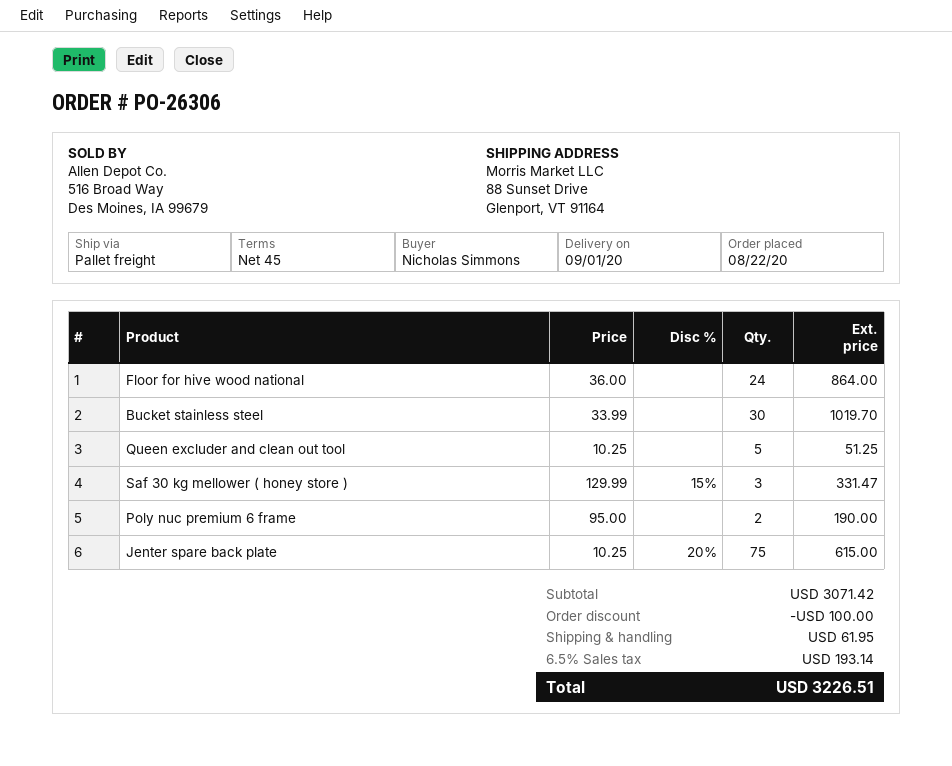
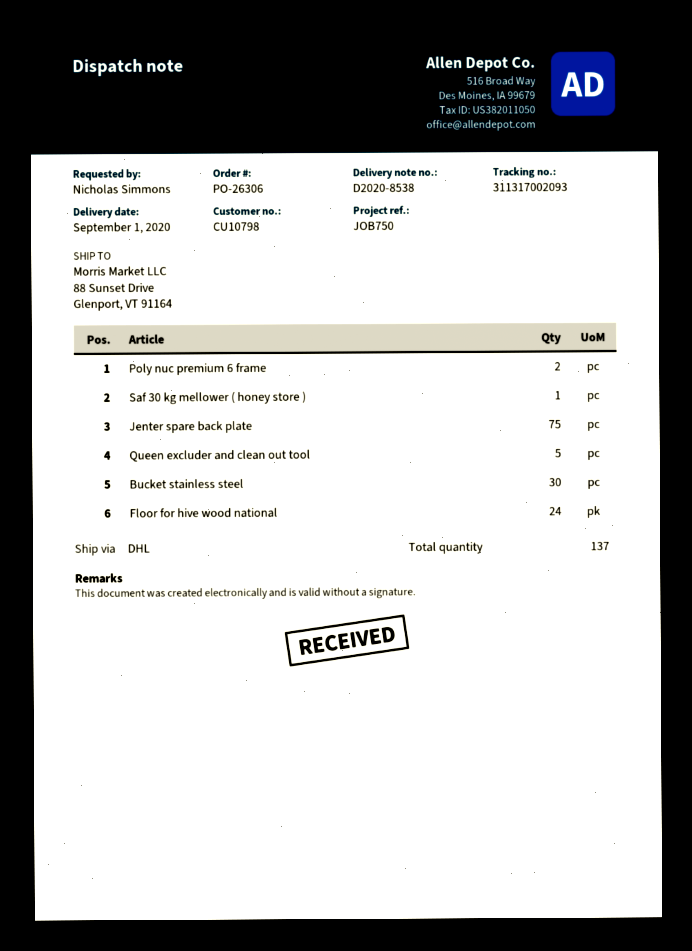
shipping method: pallet freight -> DHL
Saf 30 kg mellower ( honey store ): 3 -> 1

